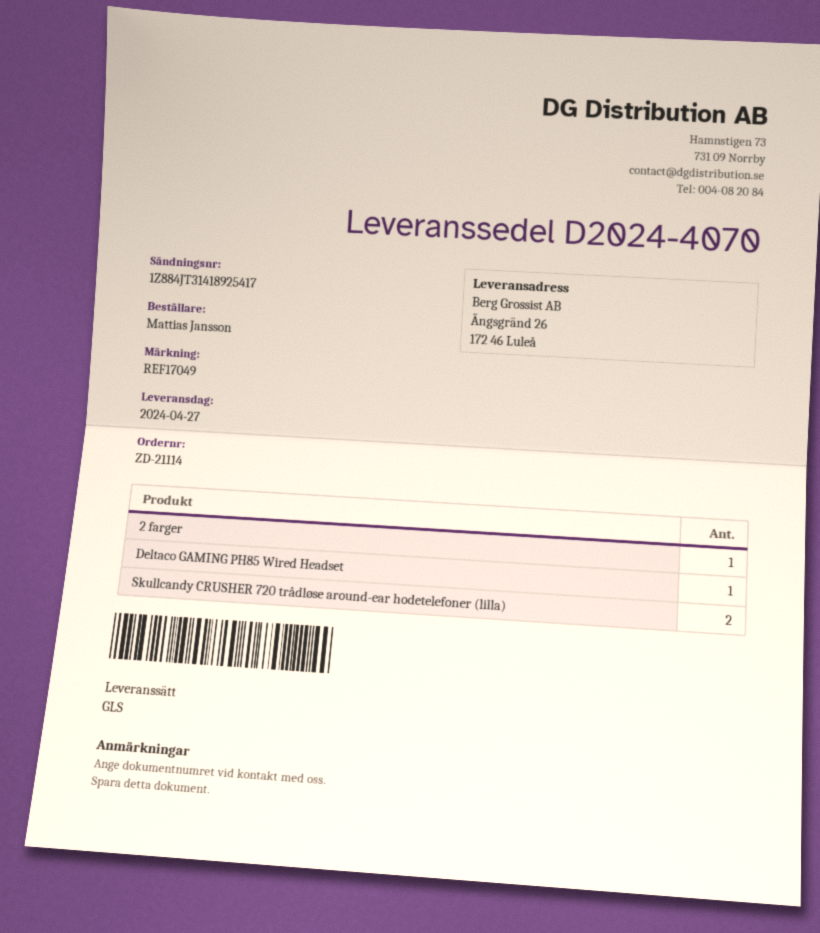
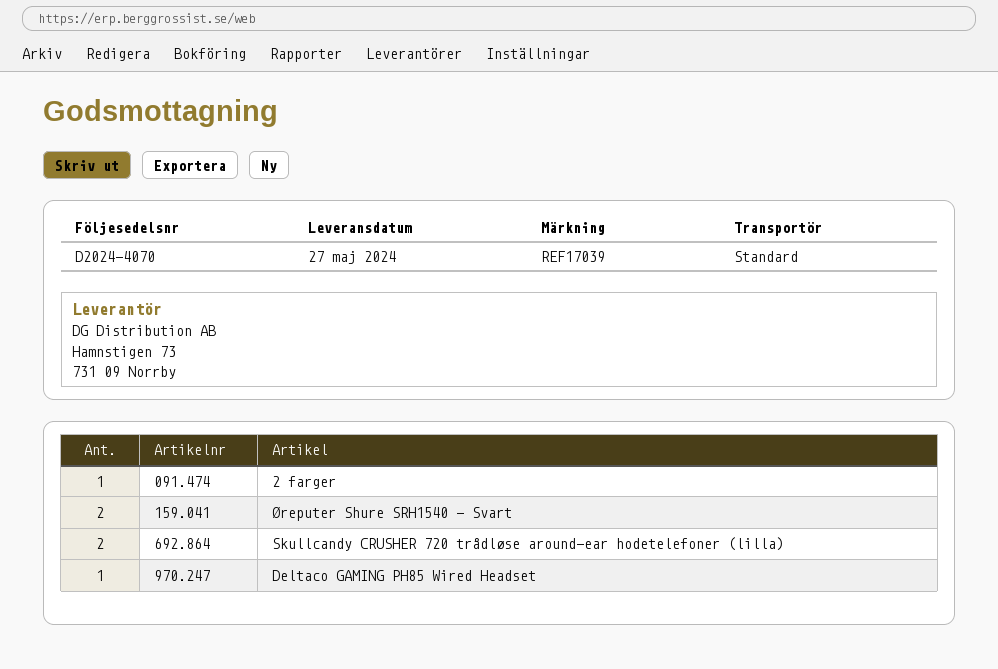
delivery date: 2024-04-27 -> 2024-05-27
reference: REF17049 -> REF17039
shipping method: GLS -> standard
Øreputer Shure SRH1540 - Svart: none -> 2

